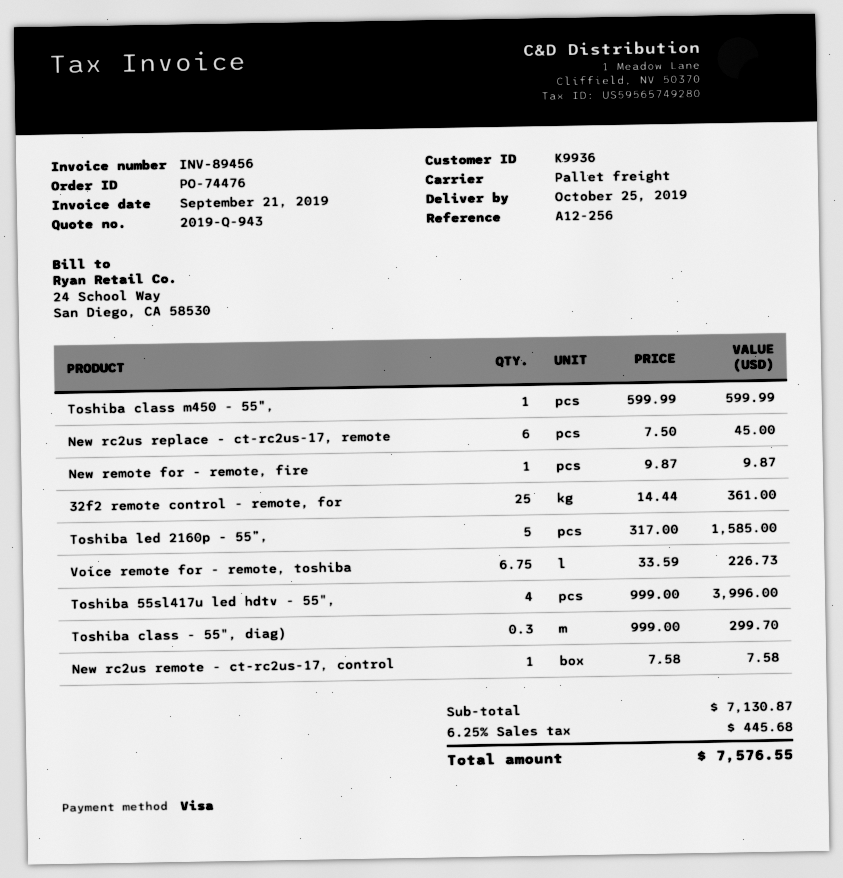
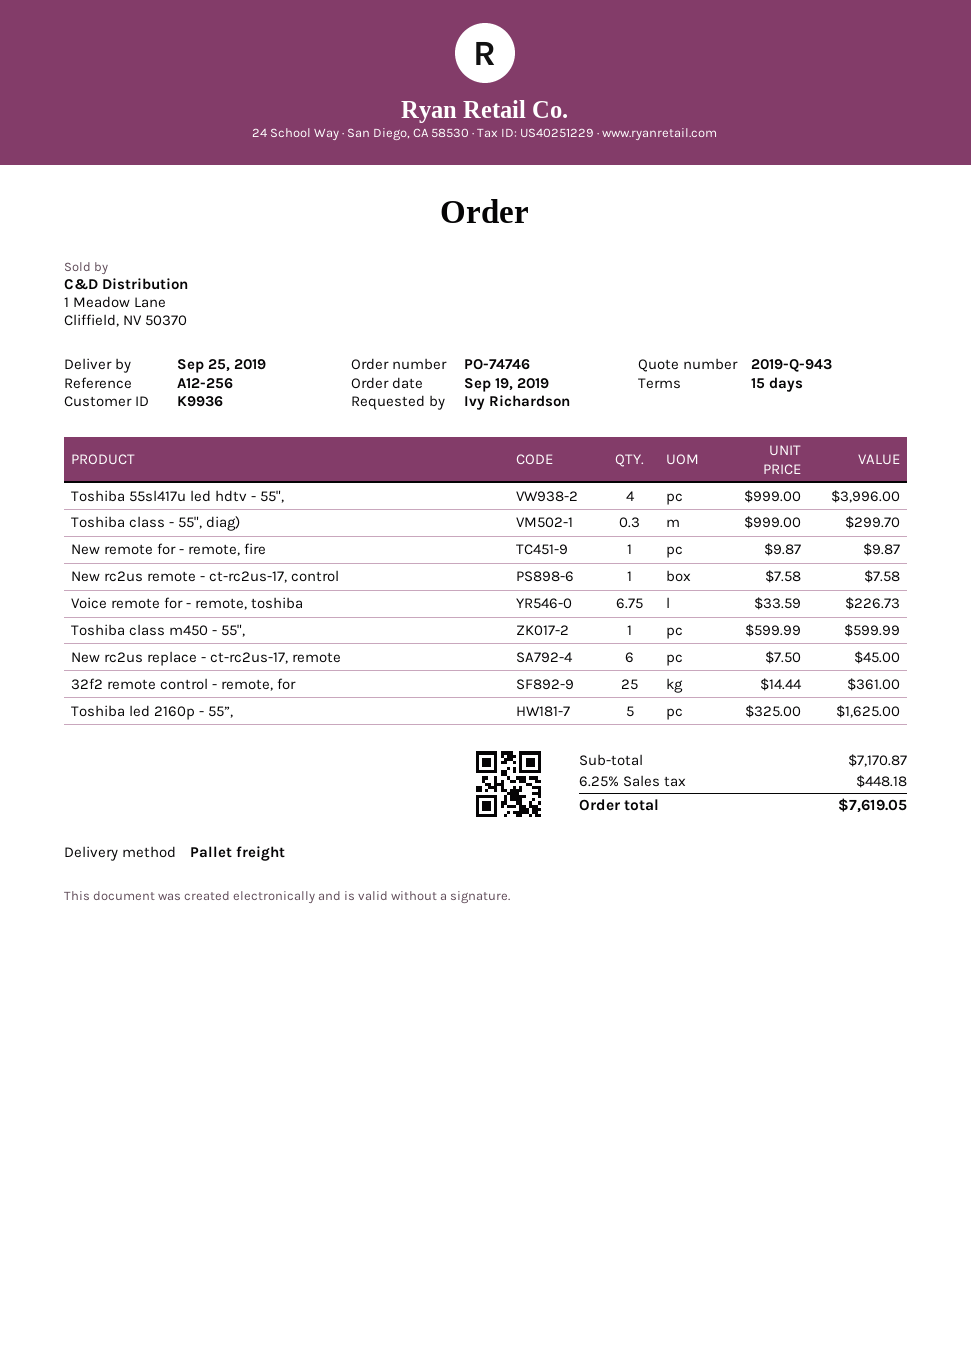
order number: PO-74476 -> PO-74746
delivery date: 2019-10-25 -> 2019-09-25
Toshiba led 2160p - 55”,: 5 x 317.00 = 1585.00 -> 5 x 325.00 = 1625.00
subtotal: 7130.87 -> 7170.87
tax: 6.25% = 445.68 -> 6.25% = 448.18
total: 7576.55 -> 7619.05

